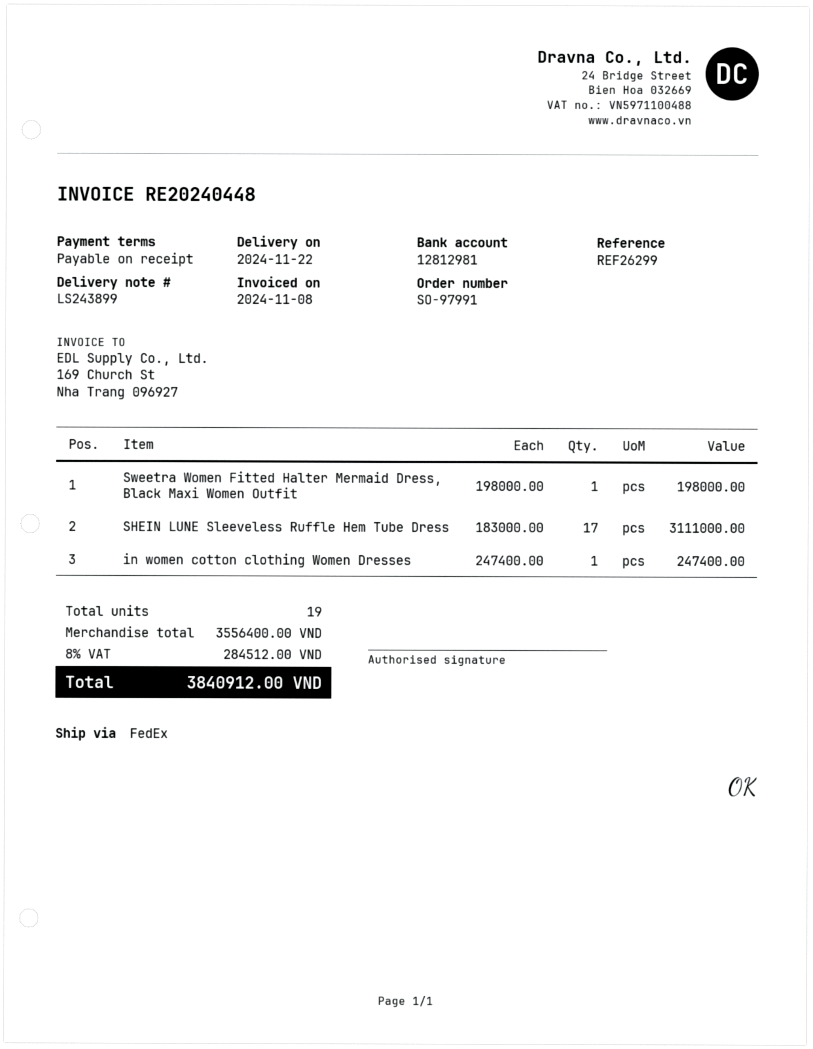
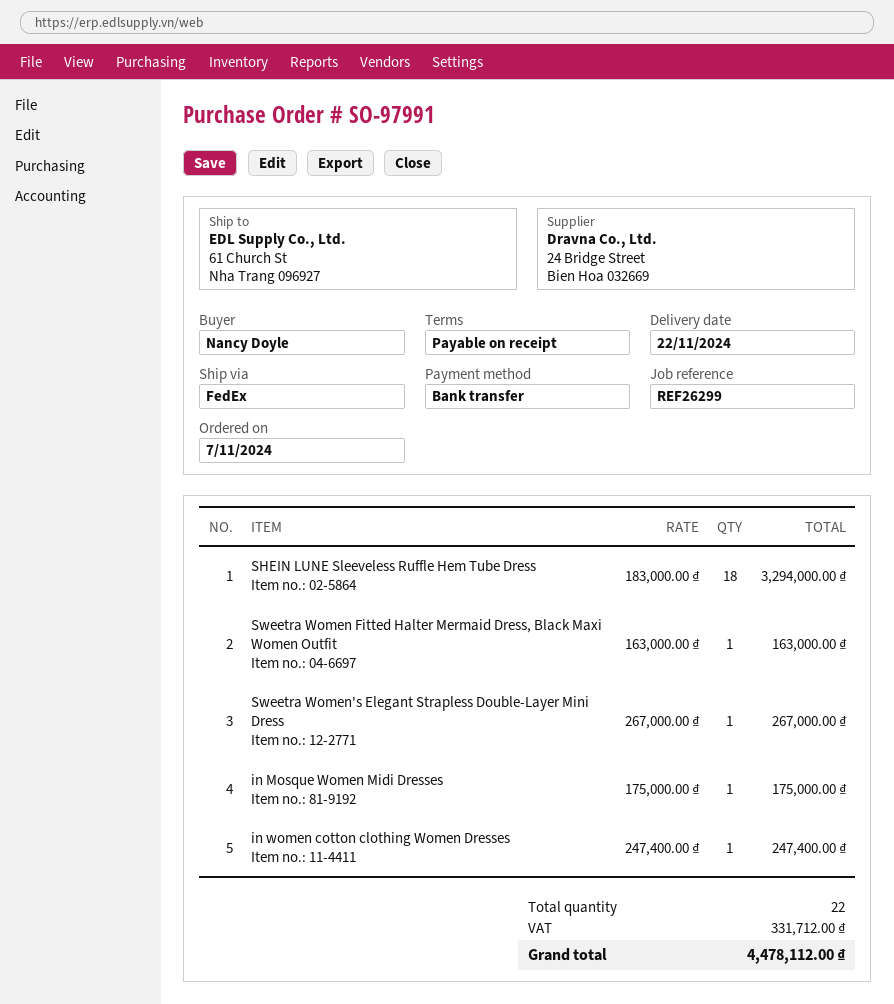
Sweetra Women Fitted Halter Mermaid Dress, Black Maxi Women Outfit: 1 x 198000.00 = 198000.00 -> 1 x 163000.00 = 163000.00
SHEIN LUNE Sleeveless Ruffle Hem Tube Dress: 17 x 183000.00 = 3111000.00 -> 18 x 183000.00 = 3294000.00
Sweetra Women's Elegant Strapless Double-Layer Mini Dress: none -> 1 x 267000.00 = 267000.00
in Mosque Women Midi Dresses: none -> 1 x 175000.00 = 175000.00
total quantity: 19 -> 22
tax: 284512.00 -> 331712.00
total: 3840912.00 -> 4478112.00

